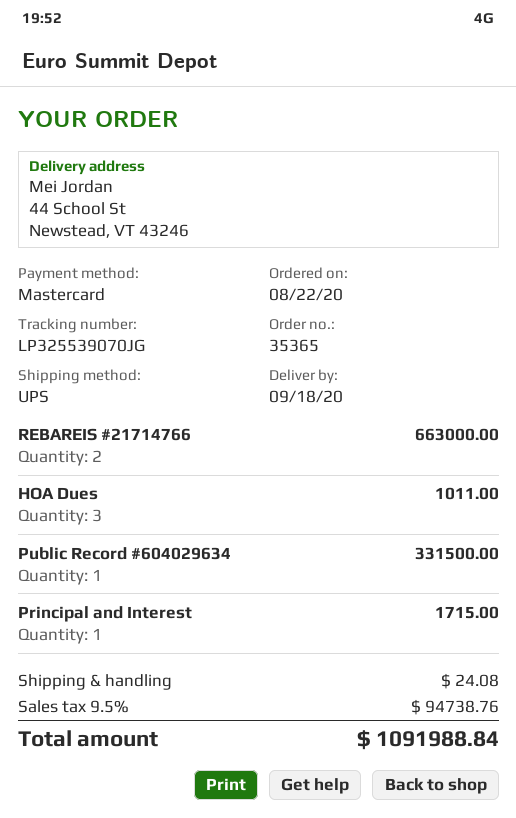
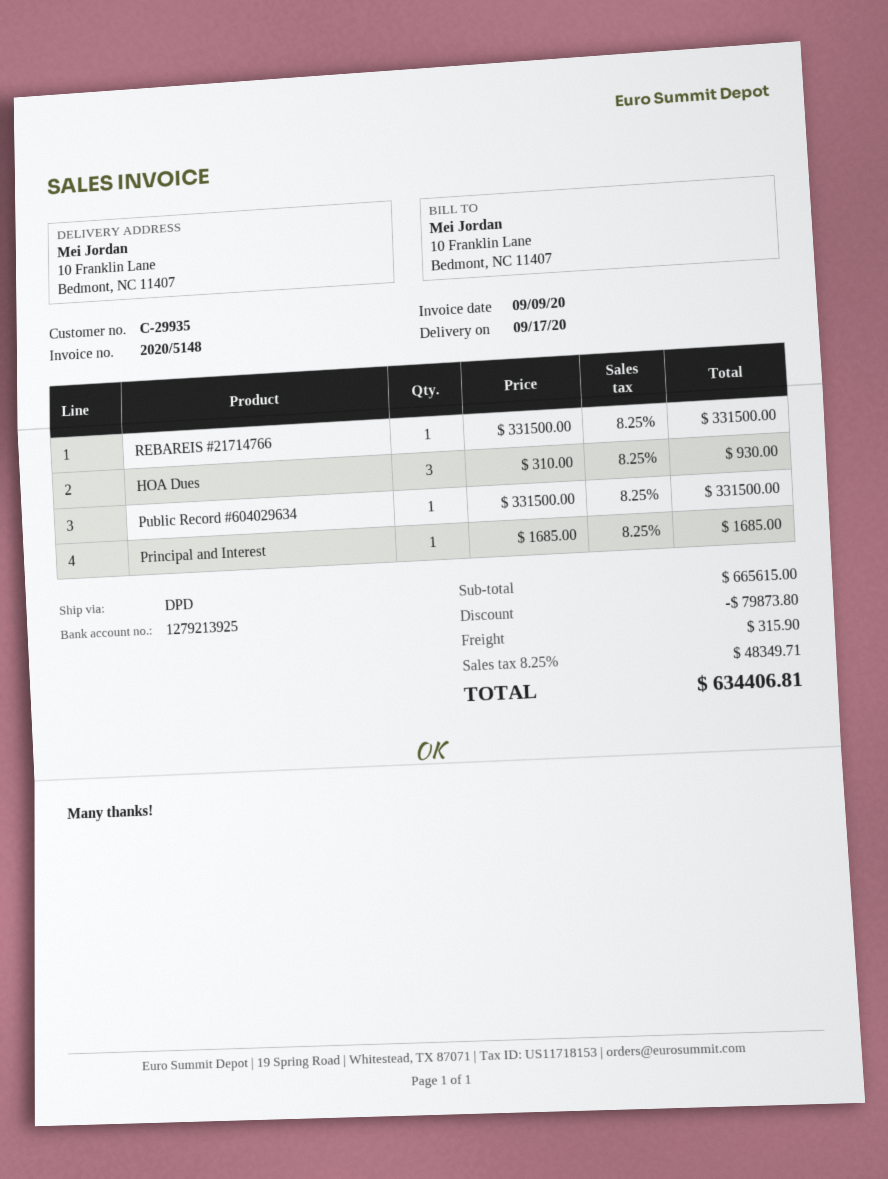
delivery date: 2020-09-18 -> 2020-09-17
shipping method: UPS -> DPD
ship to: 44 School St, Newstead, VT 43246 -> 10 Franklin Lane, Bedmont, NC 11407
REBAREIS #21714766: 2 for 663000.00 -> 1 for 331500.00
HOA Dues: 3 for 1011.00 -> 3 for 930.00
Principal and Interest: 1 for 1715.00 -> 1 for 1685.00
discount: none -> 79873.80
shipping: 24.08 -> 315.90
tax: 9.5% = 94738.76 -> 8.25% = 48349.71
total: 1091988.84 -> 634406.81

